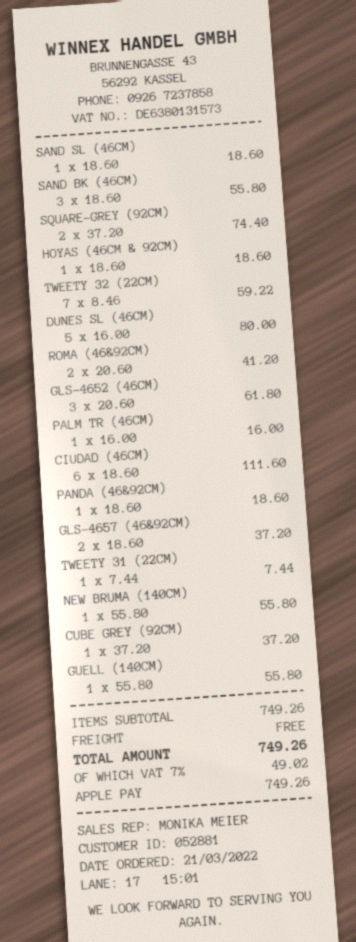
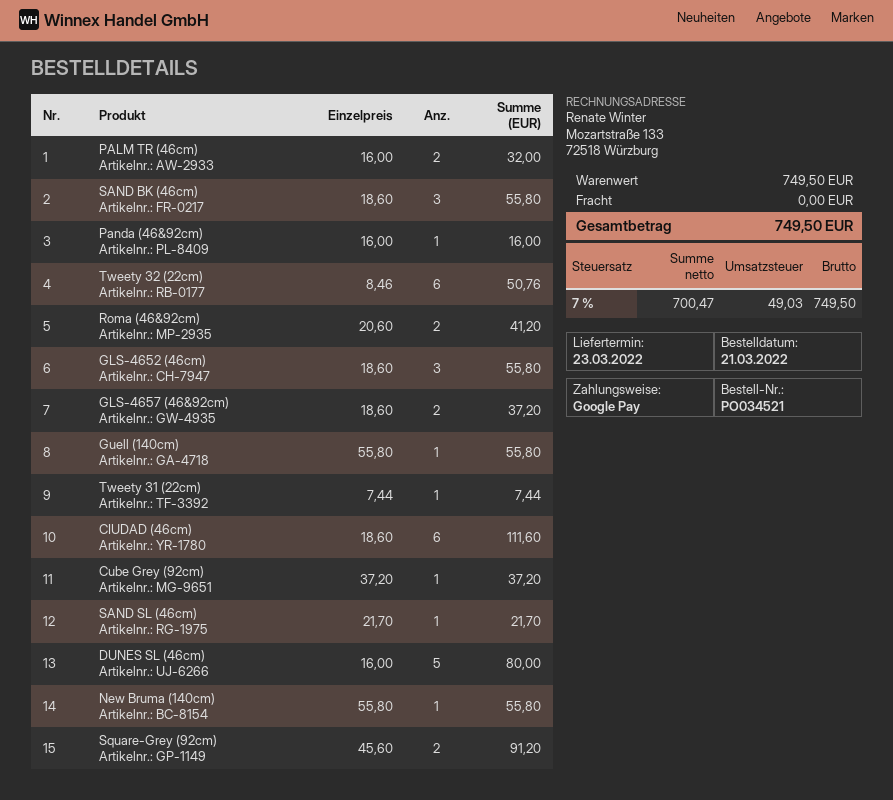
payment method: Apple Pay -> Google Pay
SAND SL (46CM): 1 x 18.60 = 18.60 -> 1 x 21.70 = 21.70
SQUARE-GREY (92CM): 2 x 37.20 = 74.40 -> 2 x 45.60 = 91.20
HOYAS (46CM & 92CM): 1 x 18.60 = 18.60 -> none
TWEETY 32 (22CM): 7 x 8.46 = 59.22 -> 6 x 8.46 = 50.76
GLS-4652 (46CM): 3 x 20.60 = 61.80 -> 3 x 18.60 = 55.80
PALM TR (46CM): 1 x 16.00 = 16.00 -> 2 x 16.00 = 32.00
PANDA (46&92CM): 1 x 18.60 = 18.60 -> 1 x 16.00 = 16.00
subtotal: 749.26 -> 749.50
tax: 7% = 49.02 -> 7% = 49.03
total: 749.26 -> 749.50

